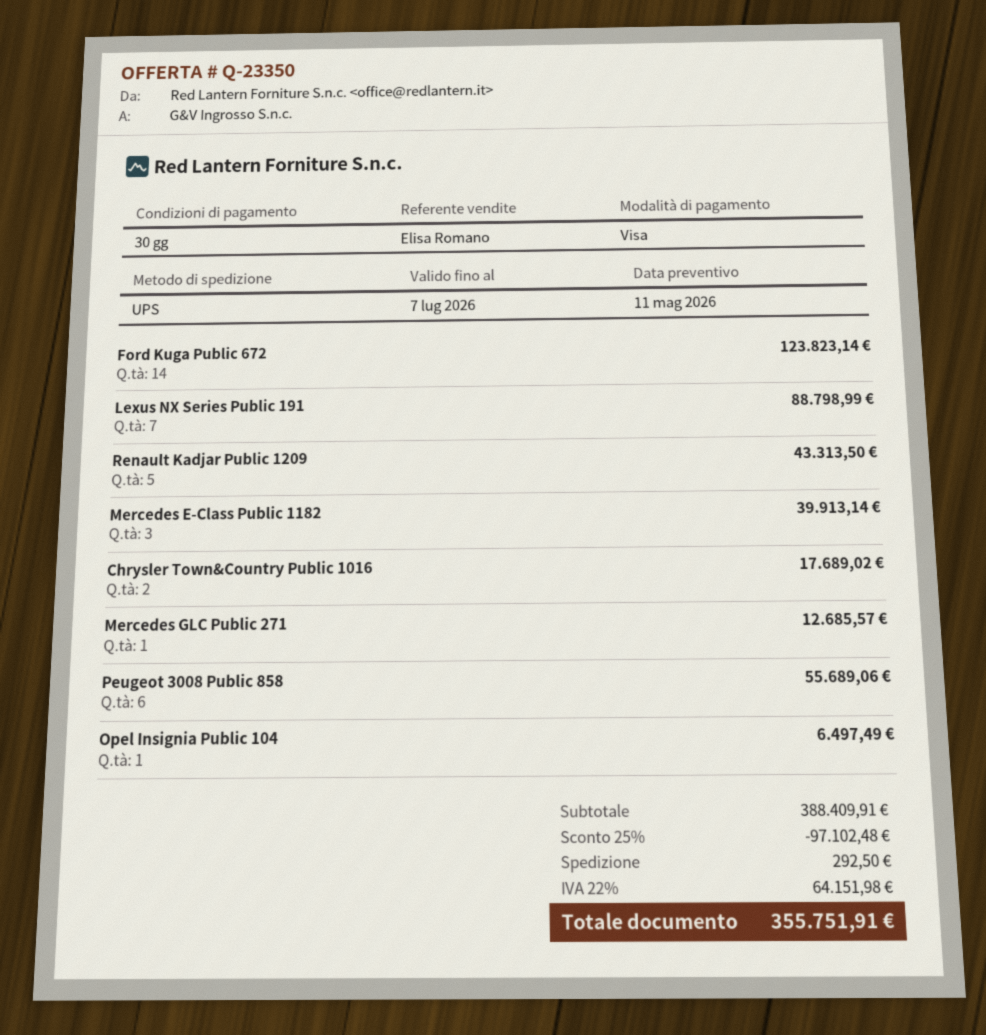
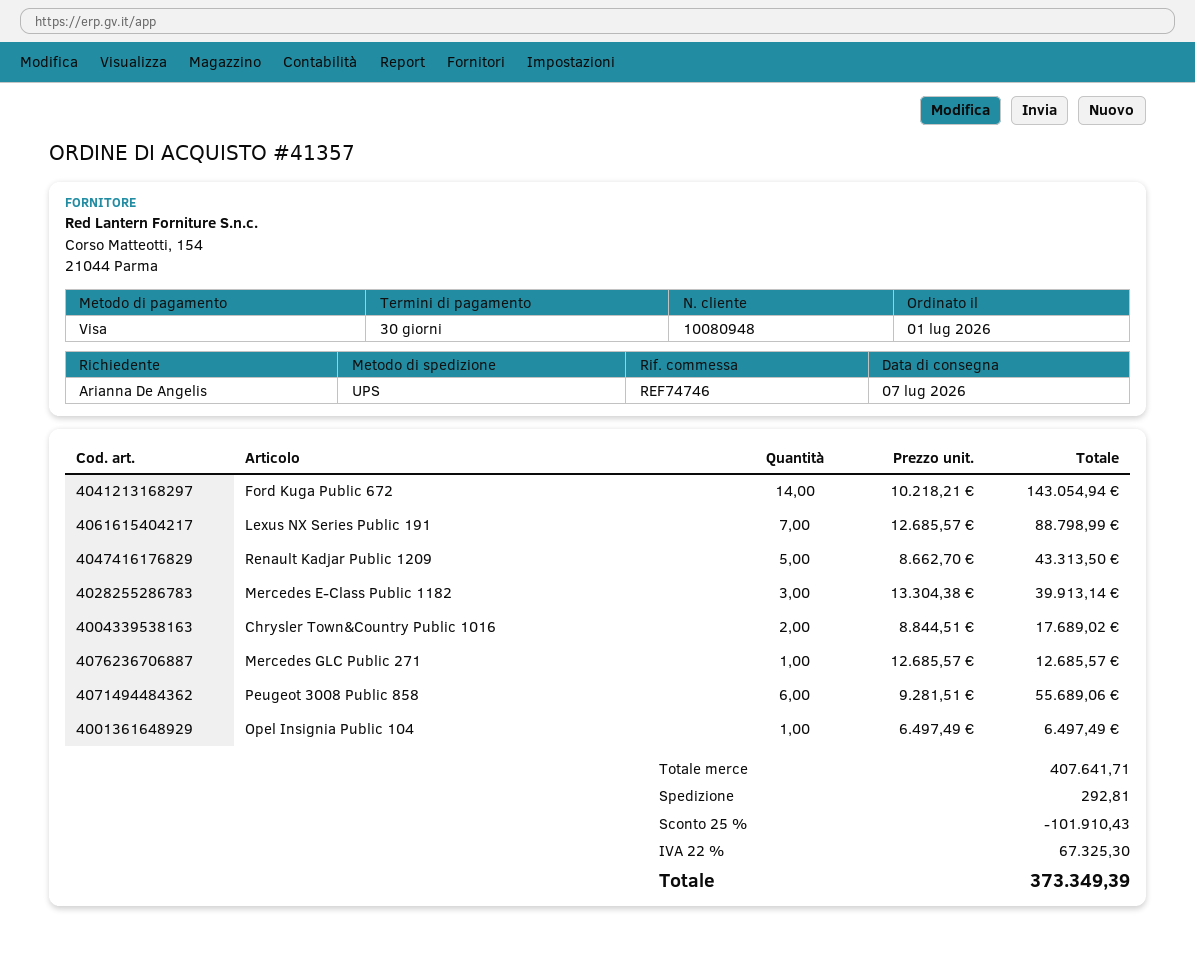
Ford Kuga Public 672: 14 for 123823.14 -> 14 for 143054.94
subtotal: 388409.91 -> 407641.71
discount: 25% = 97102.48 -> 25% = 101910.43
shipping: 292.50 -> 292.81
tax: 22% = 64151.98 -> 22% = 67325.30
total: 355751.91 -> 373349.39

